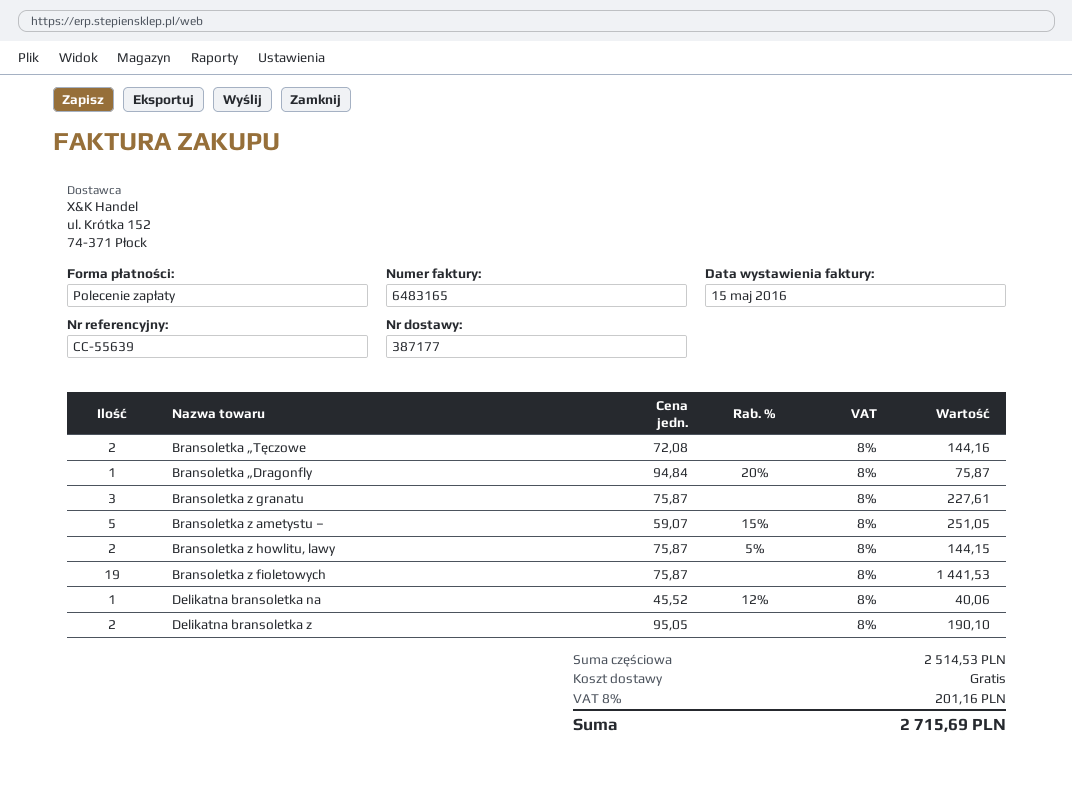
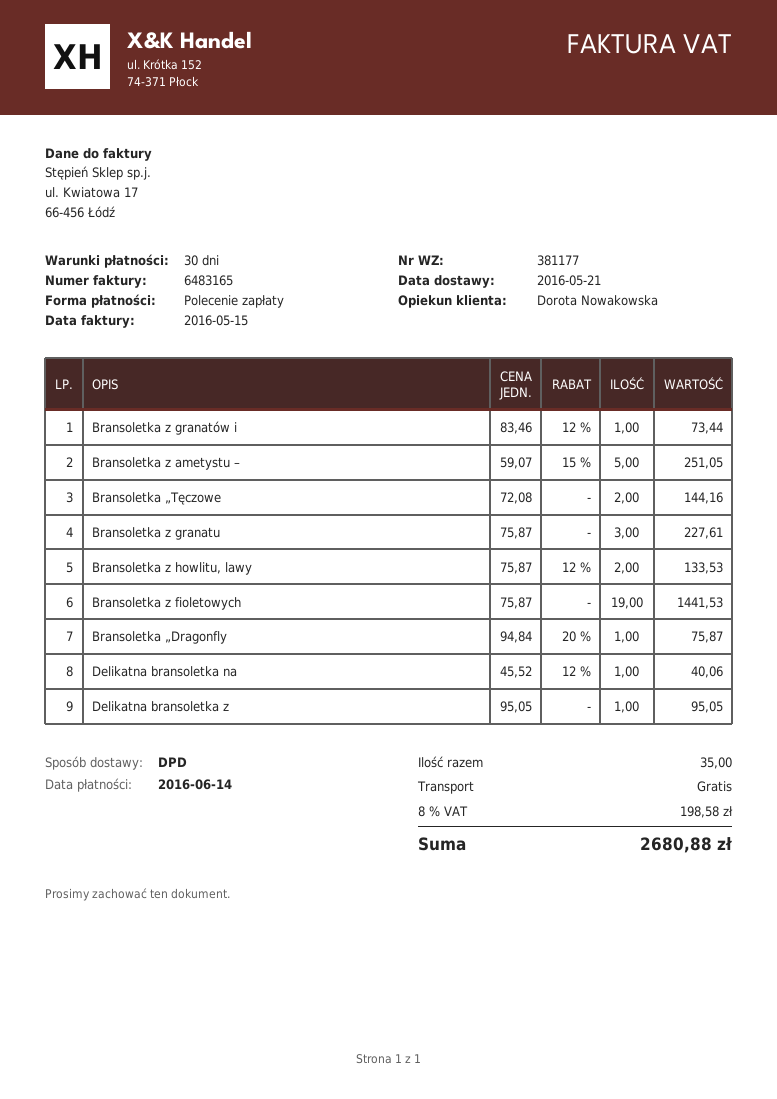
delivery note number: 387177 -> 381177
Bransoletka z howlitu, lawy: 2 x 75.87 - 5% = 144.15 -> 2 x 75.87 - 12% = 133.53
Delikatna bransoletka z: 2 x 95.05 = 190.10 -> 1 x 95.05 = 95.05
Bransoletka z granatów i: none -> 1 x 83.46 - 12% = 73.44
tax: 8% = 201.16 -> 8% = 198.58
total: 2715.69 -> 2680.88

